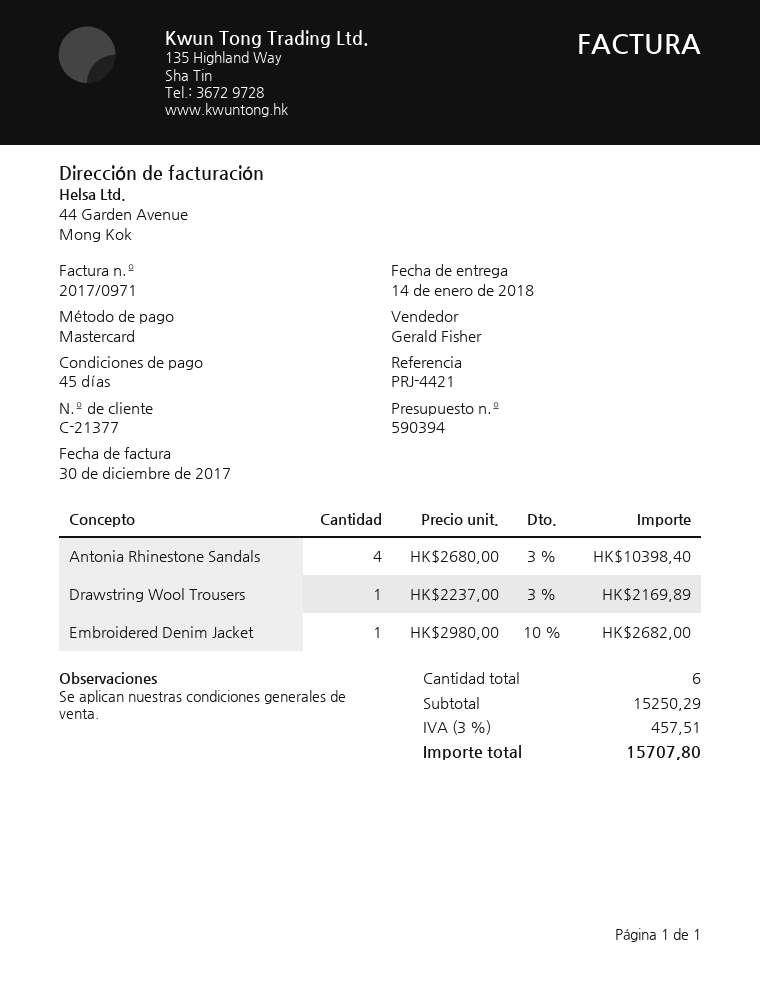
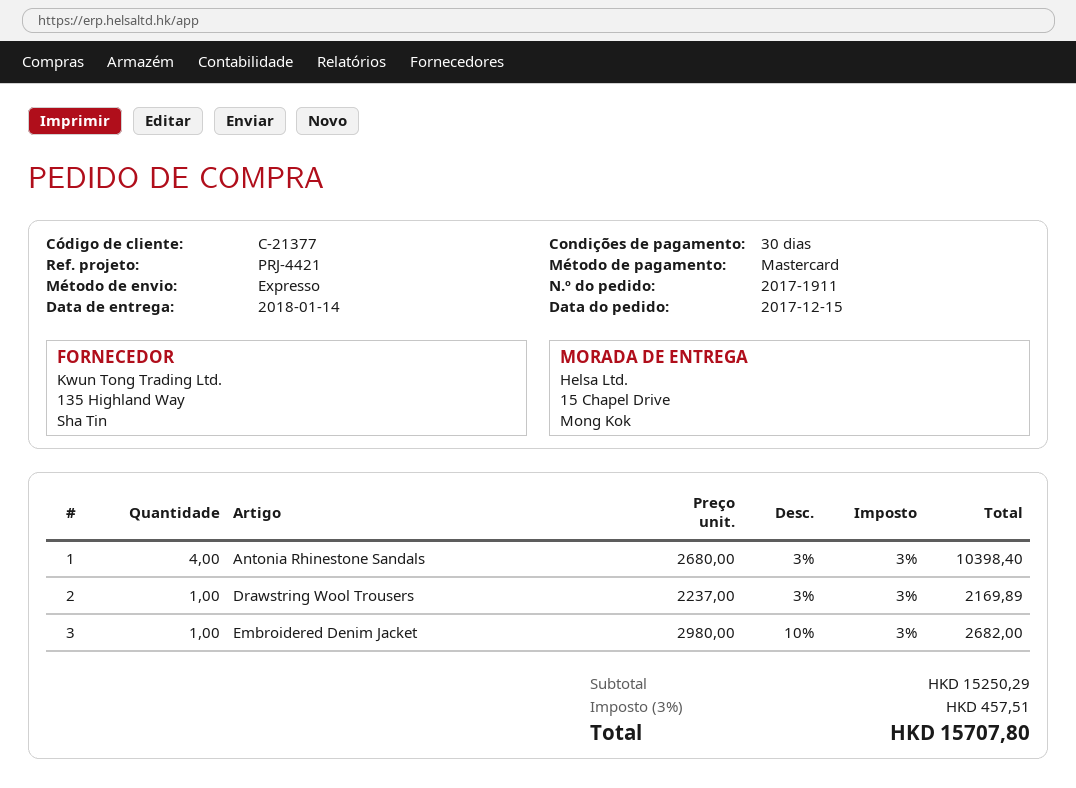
payment terms: 45 days -> 30 days

